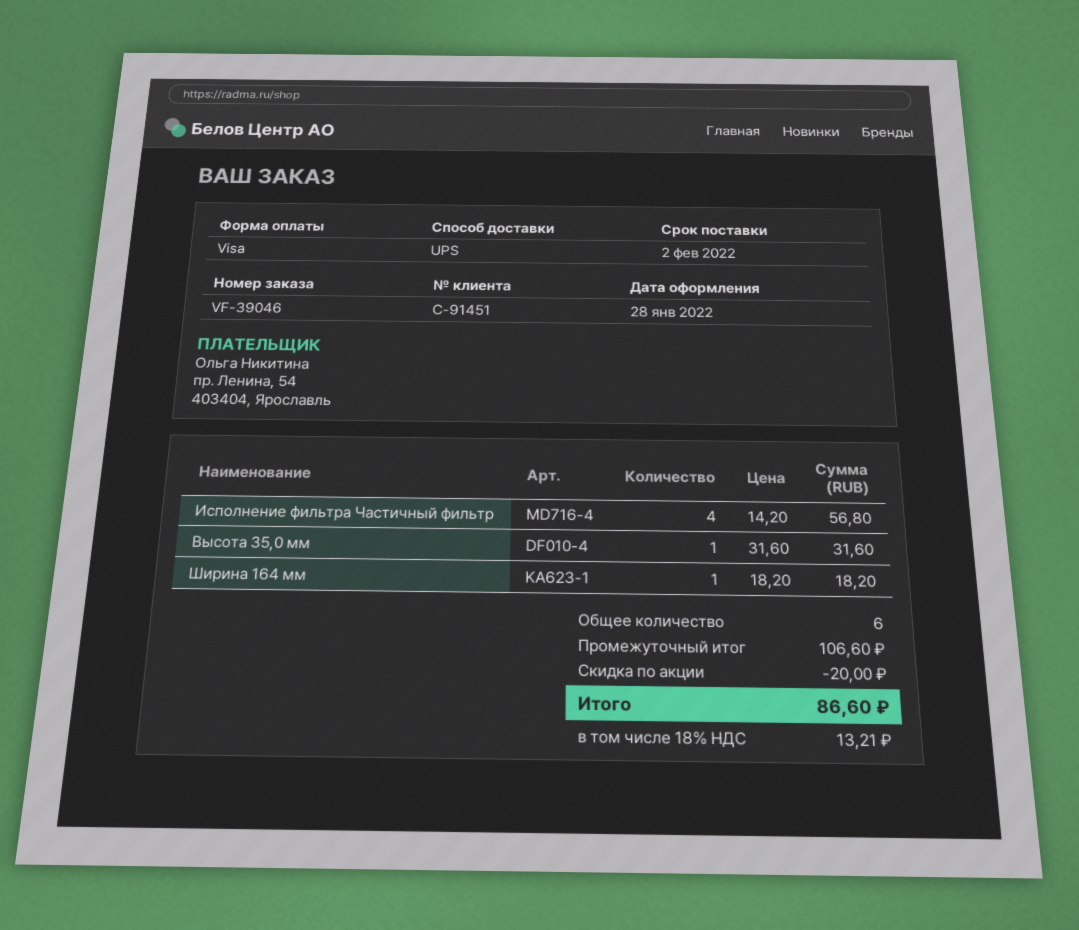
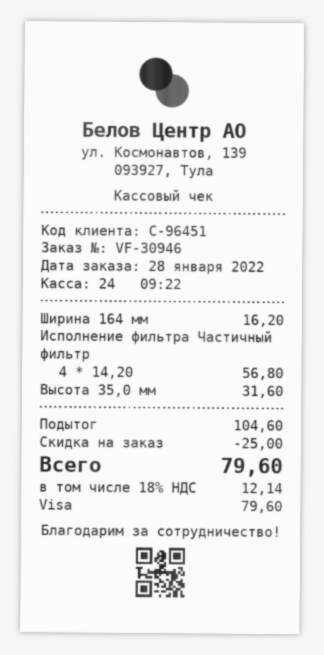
order number: VF-39046 -> VF-30946
customer number: C-91451 -> C-96451
Ширина 164 мм: 1 x 18.20 = 18.20 -> 1 x 16.20 = 16.20
subtotal: 106.60 -> 104.60
discount: 20.00 -> 25.00
tax: 18% = 13.21 -> 18% = 12.14
total: 86.60 -> 79.60

